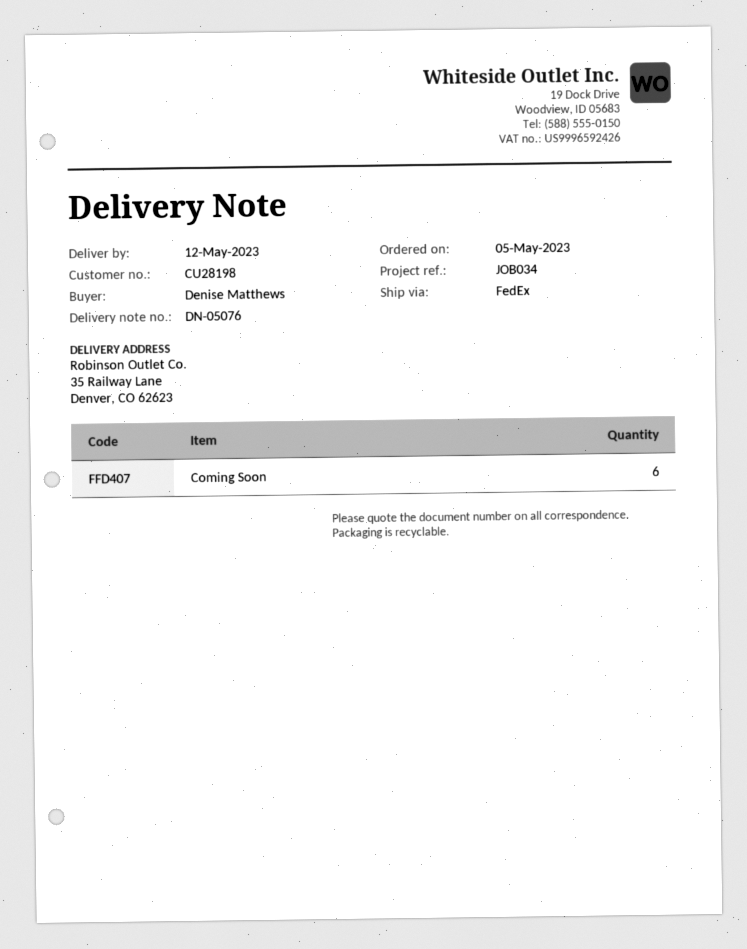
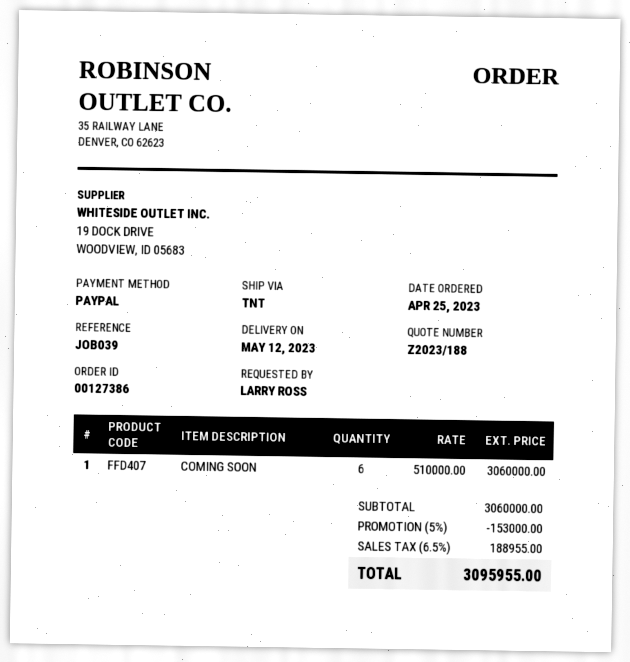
order date: 2023-05-05 -> 2023-04-25
reference: JOB034 -> JOB039
ordered by: Denise Matthews -> LARRY ROSS
shipping method: FedEx -> TNT

